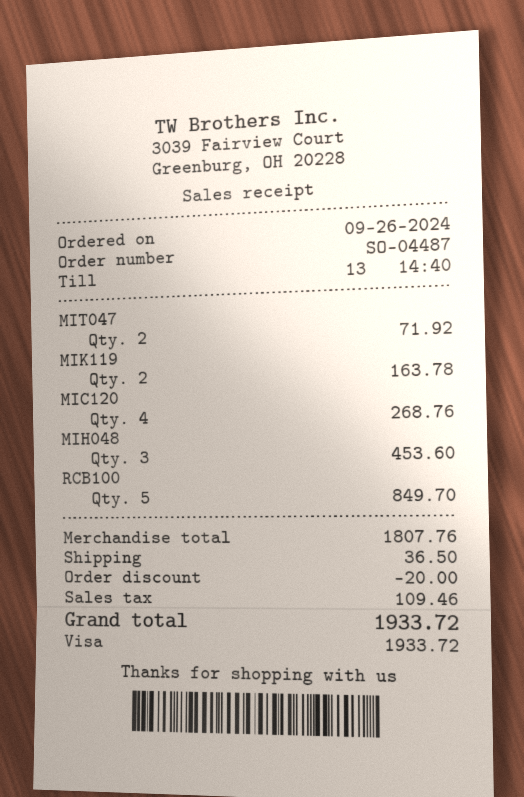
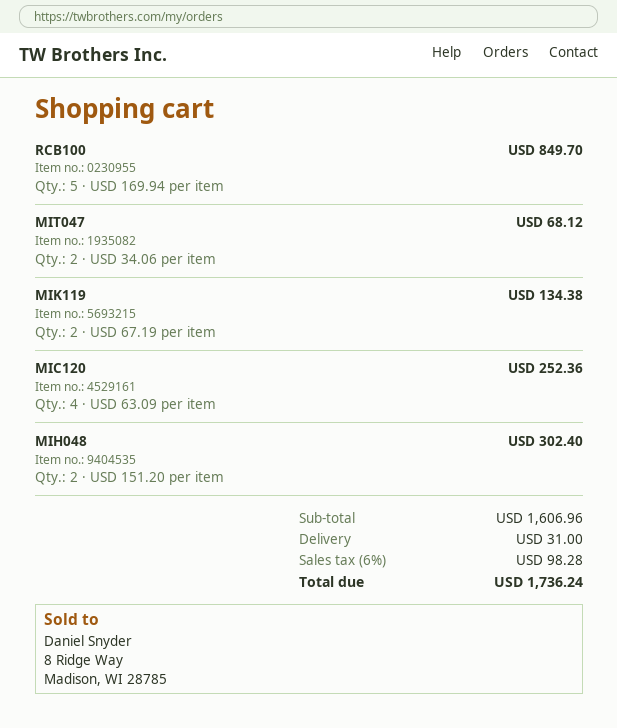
MIT047: 2 for 71.92 -> 2 for 68.12
MIK119: 2 for 163.78 -> 2 for 134.38
MIC120: 4 for 268.76 -> 4 for 252.36
MIH048: 3 for 453.60 -> 2 for 302.40
subtotal: 1807.76 -> 1606.96
discount: 20.00 -> none
shipping: 36.50 -> 31.00
tax: 109.46 -> 98.28
total: 1933.72 -> 1736.24

